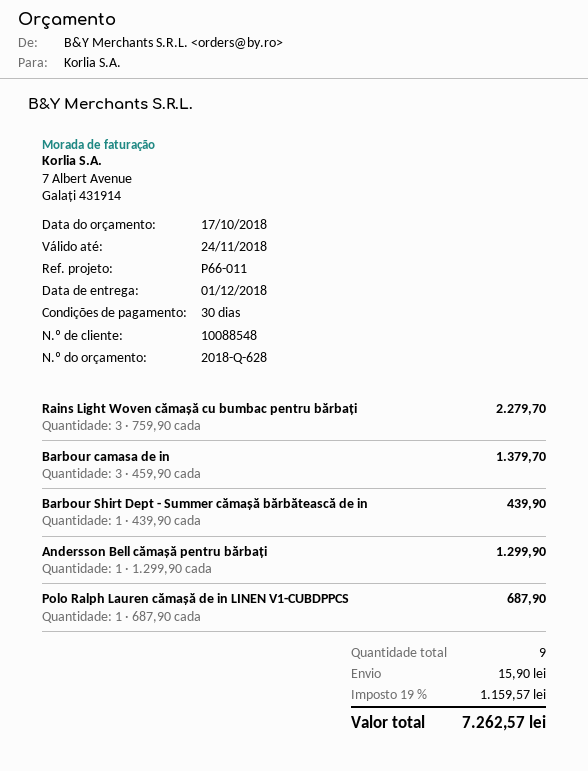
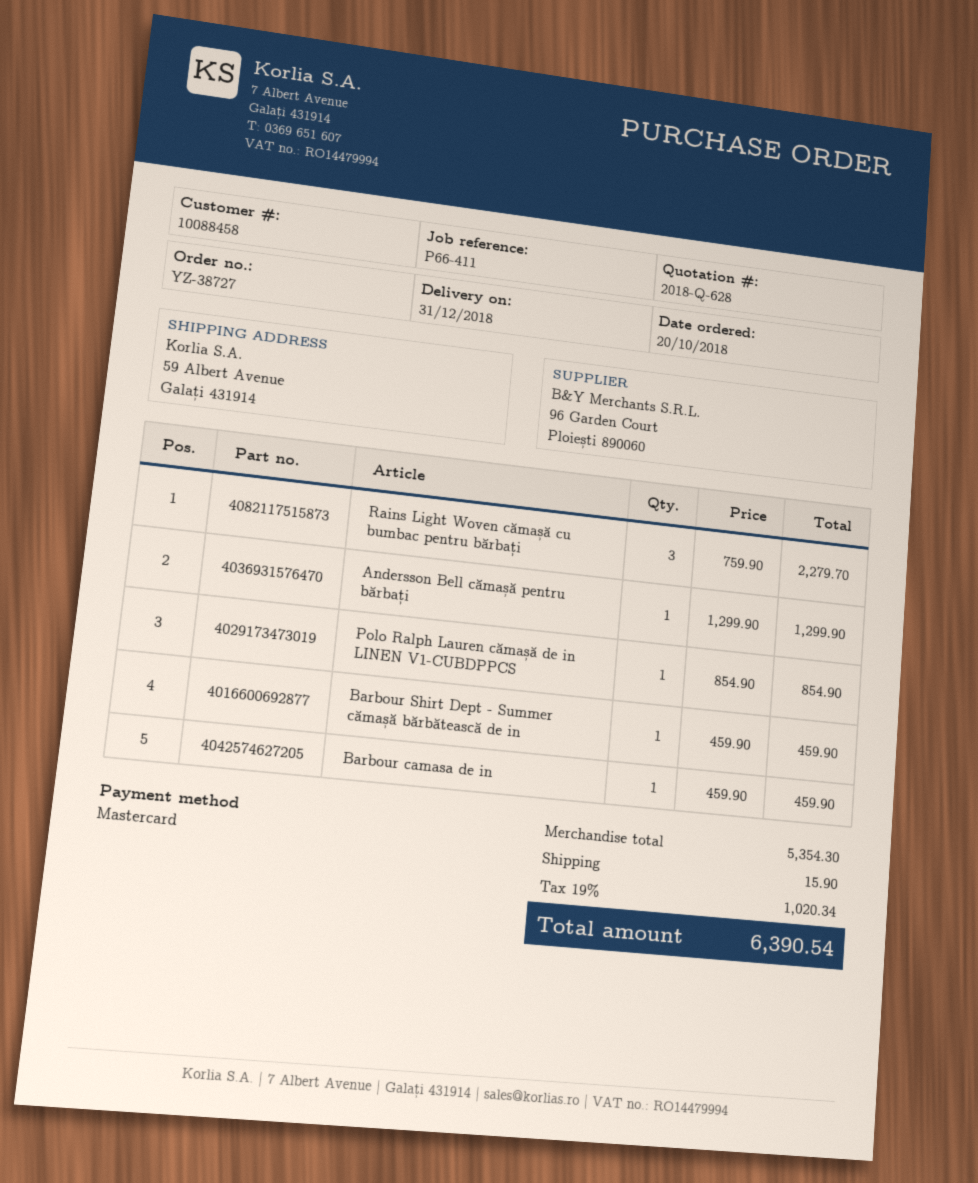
delivery date: 2018-12-01 -> 2018-12-31
customer number: 10088548 -> 10088458
reference: P66-011 -> P66-411
Barbour camasa de in: 3 x 459.90 = 1379.70 -> 1 x 459.90 = 459.90
Barbour Shirt Dept - Summer cămașă bărbătească de in: 1 x 439.90 = 439.90 -> 1 x 459.90 = 459.90
Polo Ralph Lauren cămașă de in LINEN V1-CUBDPPCS: 1 x 687.90 = 687.90 -> 1 x 854.90 = 854.90
tax: 19% = 1159.57 -> 19% = 1020.34
total: 7262.57 -> 6390.54

